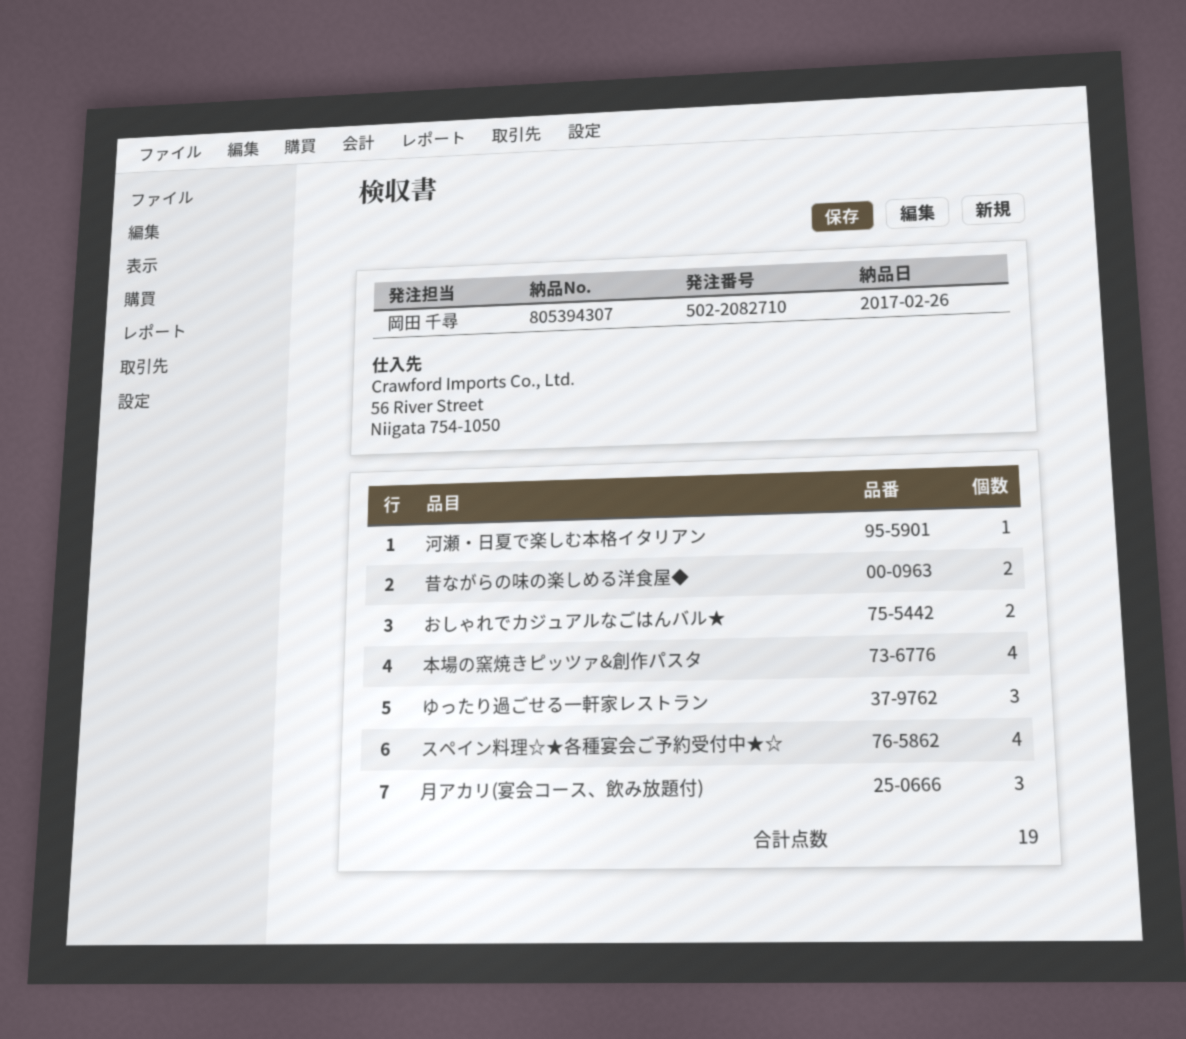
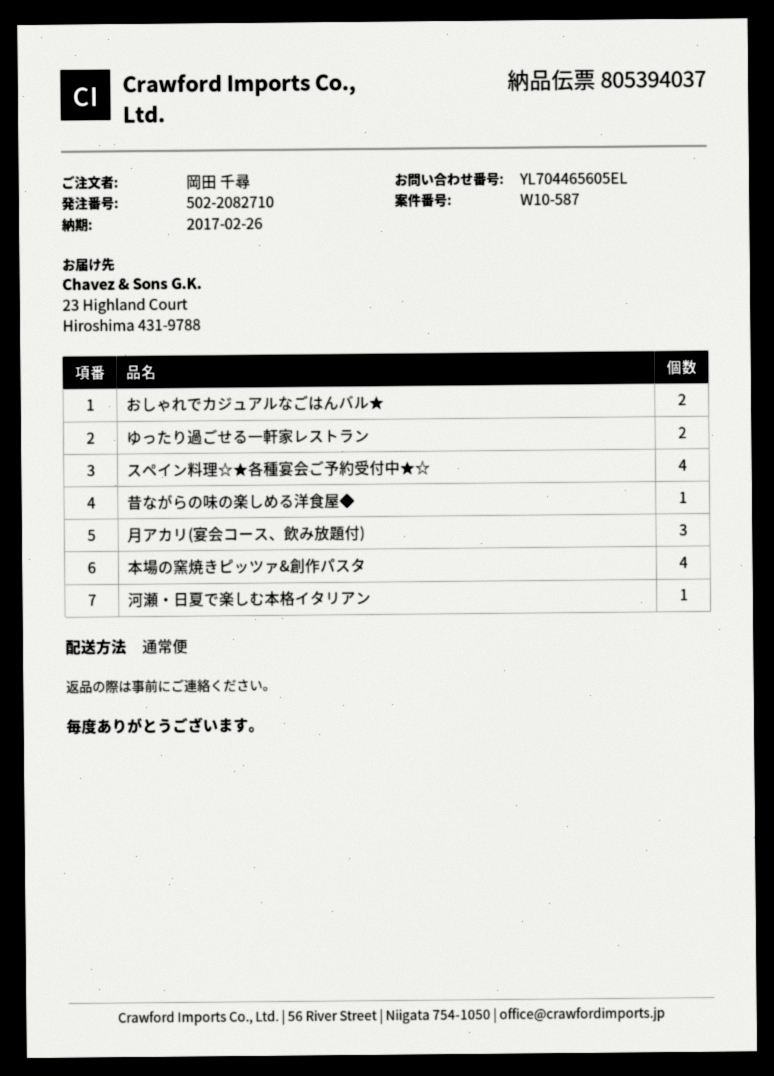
delivery note number: 805394307 -> 805394037
昔ながらの味の楽しめる洋食屋◆: 2 -> 1
ゆったり過ごせる一軒家レストラン: 3 -> 2

